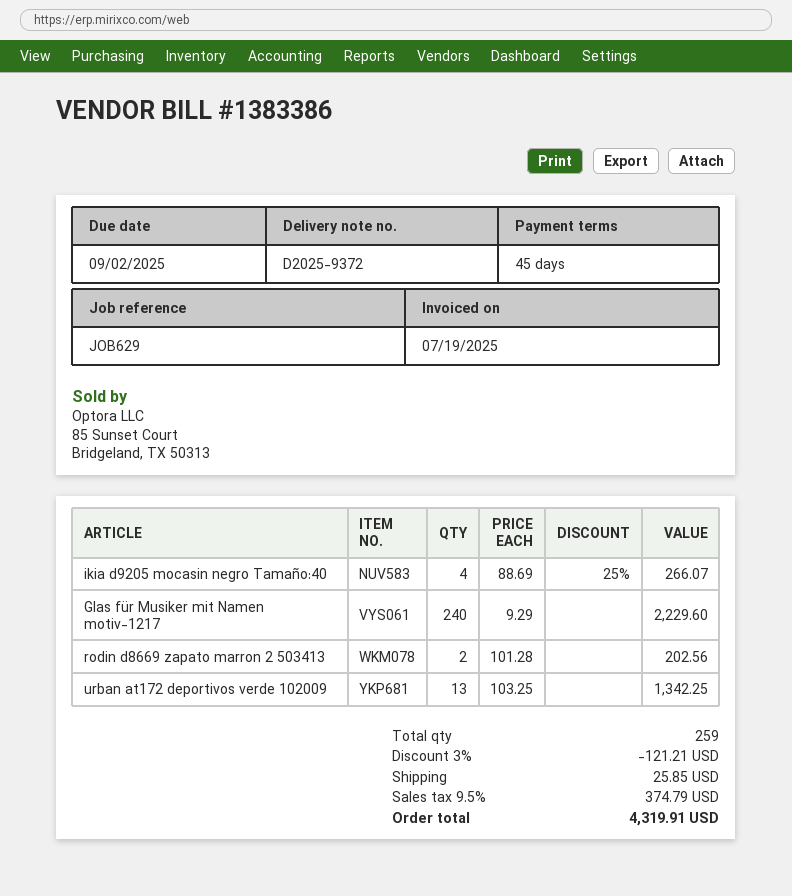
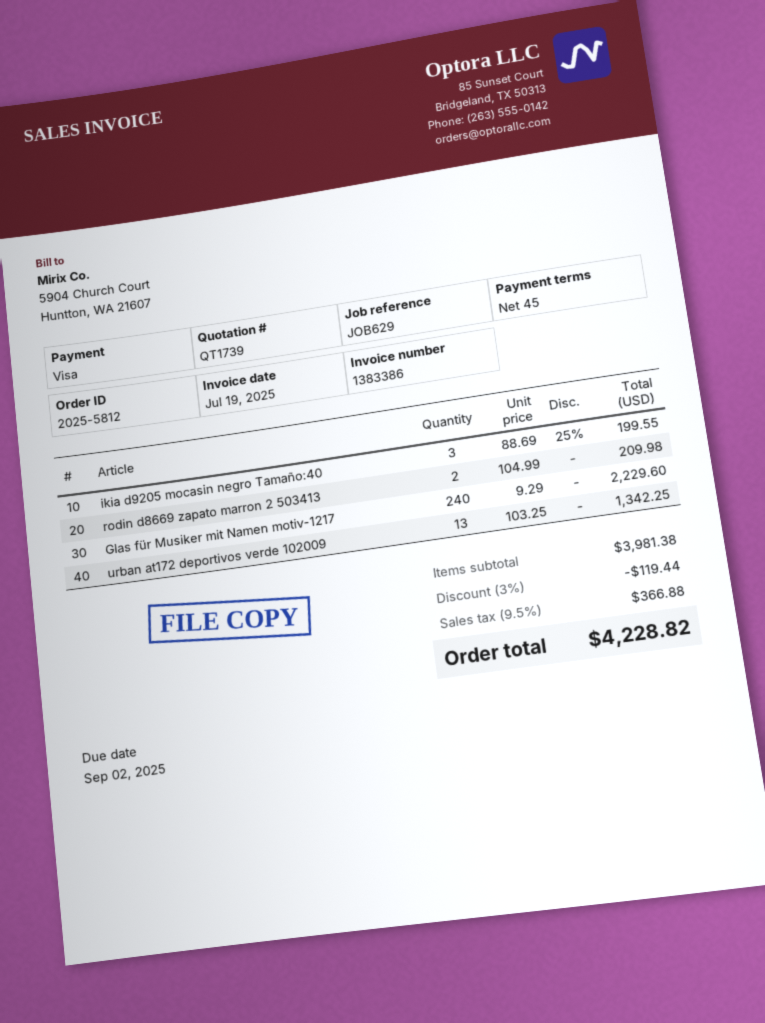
ikia d9205 mocasin negro Tamaño:40: 4 x 88.69 - 25% = 266.07 -> 3 x 88.69 - 25% = 199.55
rodin d8669 zapato marron 2 503413: 2 x 101.28 = 202.56 -> 2 x 104.99 = 209.98
discount: 3% = 121.21 -> 3% = 119.44
shipping: 25.85 -> none
tax: 9.5% = 374.79 -> 9.5% = 366.88
total: 4319.91 -> 4228.82

